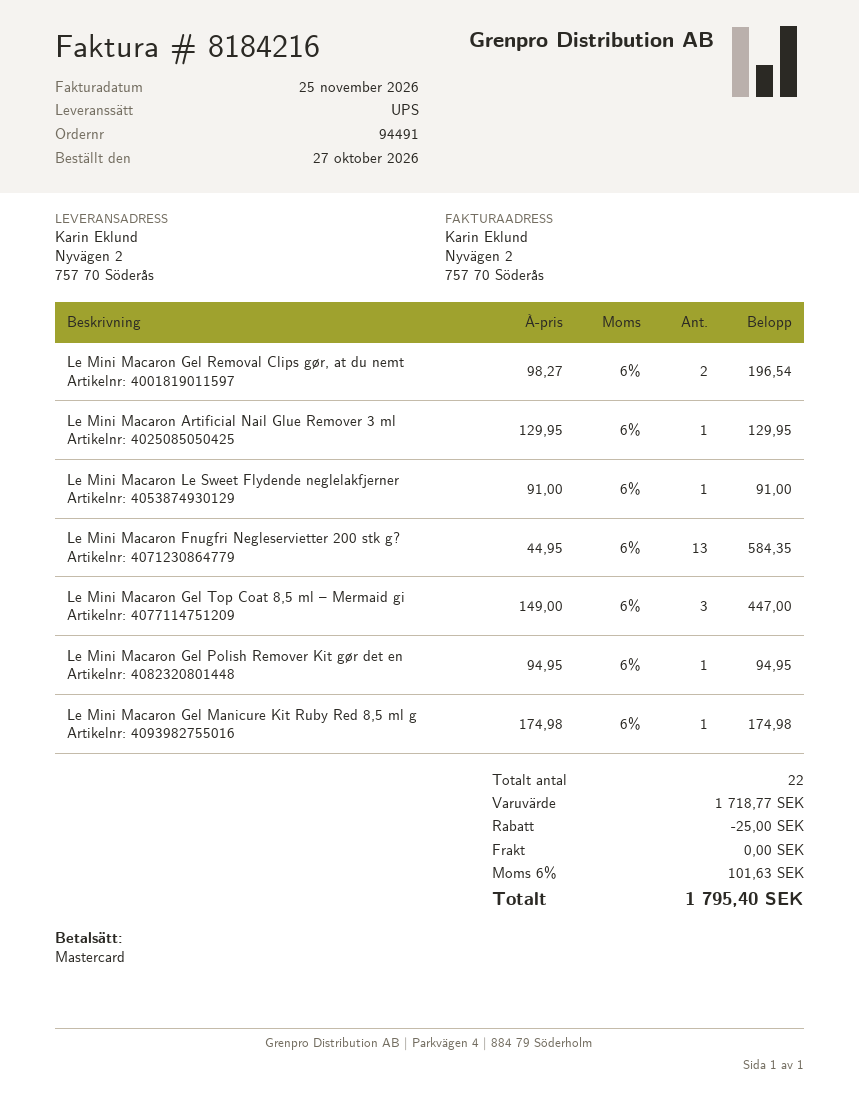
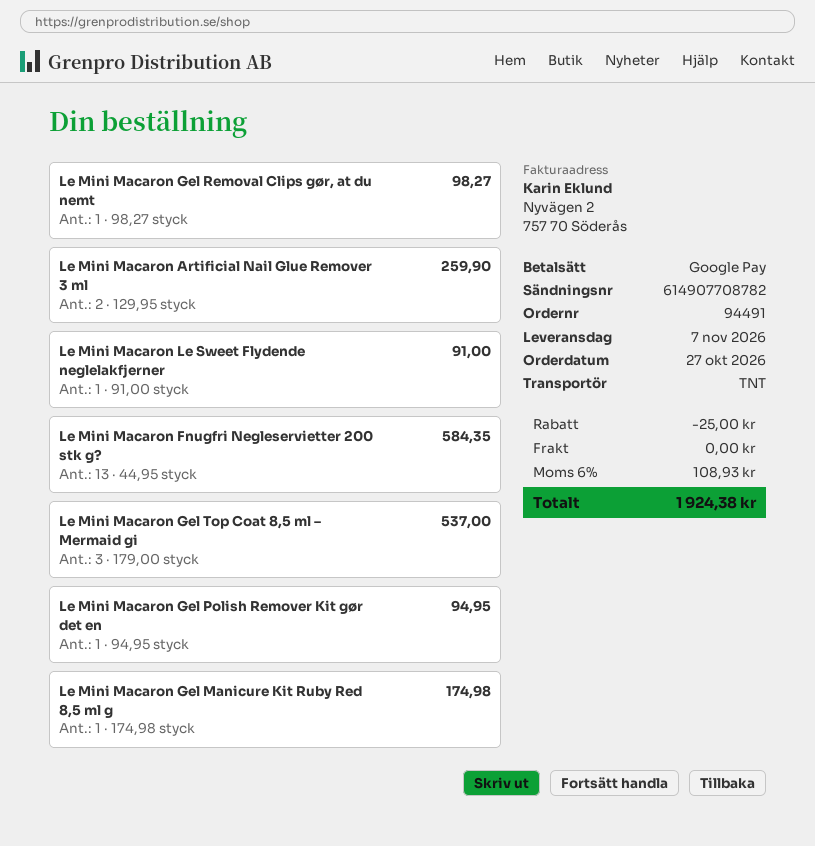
payment method: Mastercard -> Google Pay
shipping method: UPS -> TNT
Le Mini Macaron Gel Removal Clips gør, at du nemt: 2 x 98.27 = 196.54 -> 1 x 98.27 = 98.27
Le Mini Macaron Artificial Nail Glue Remover 3 ml: 1 x 129.95 = 129.95 -> 2 x 129.95 = 259.90
Le Mini Macaron Gel Top Coat 8,5 ml – Mermaid gi: 3 x 149.00 = 447.00 -> 3 x 179.00 = 537.00
tax: 6% = 101.63 -> 6% = 108.93
total: 1795.40 -> 1924.38

